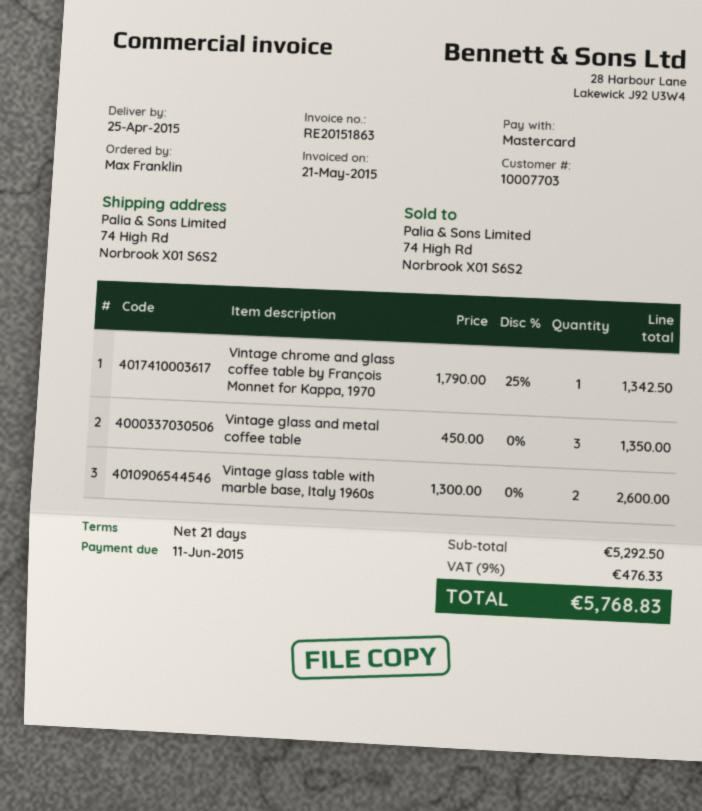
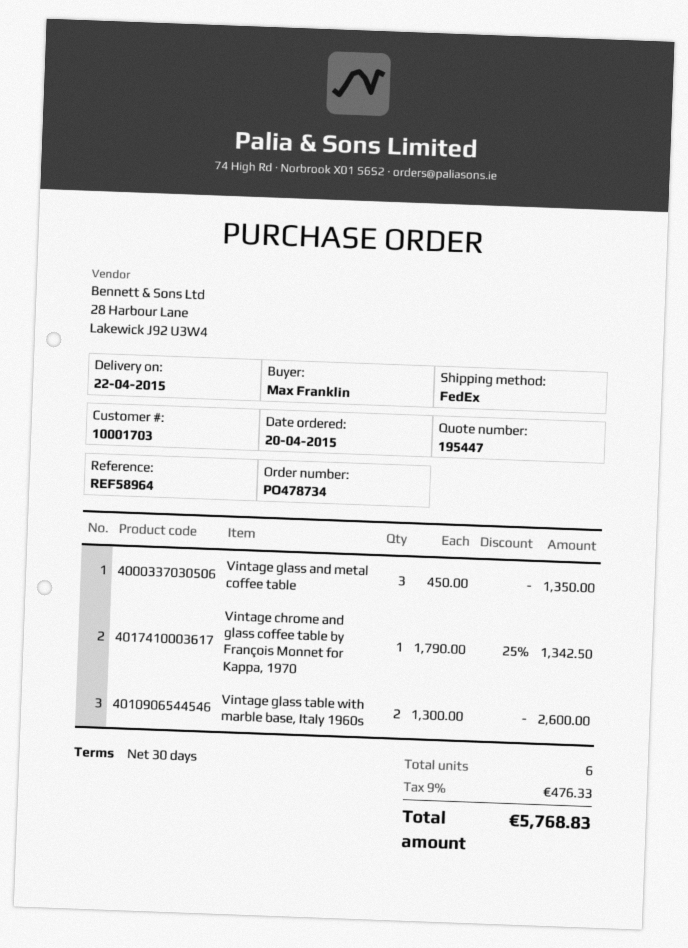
delivery date: 2015-04-25 -> 2015-04-22
payment terms: 21 days -> 30 days
customer number: 10007703 -> 10001703

